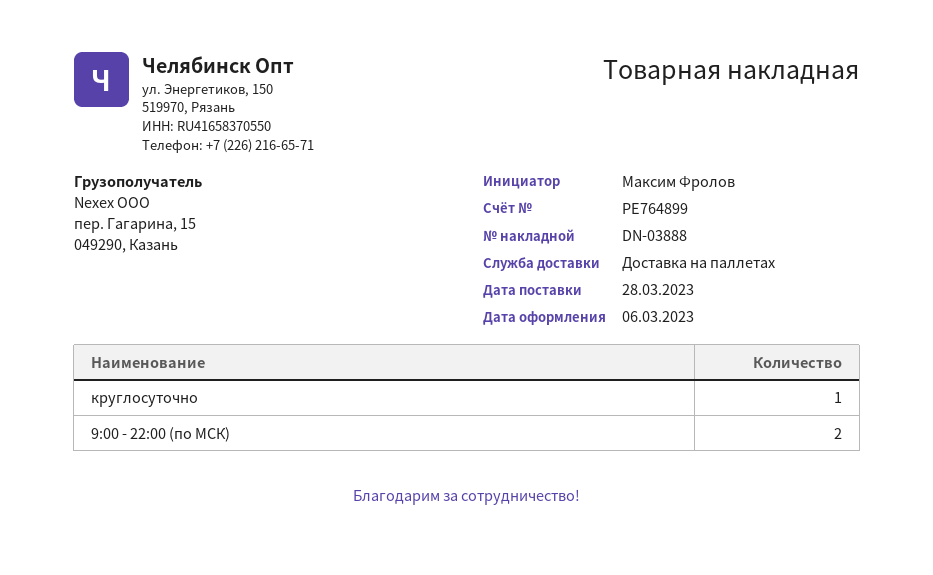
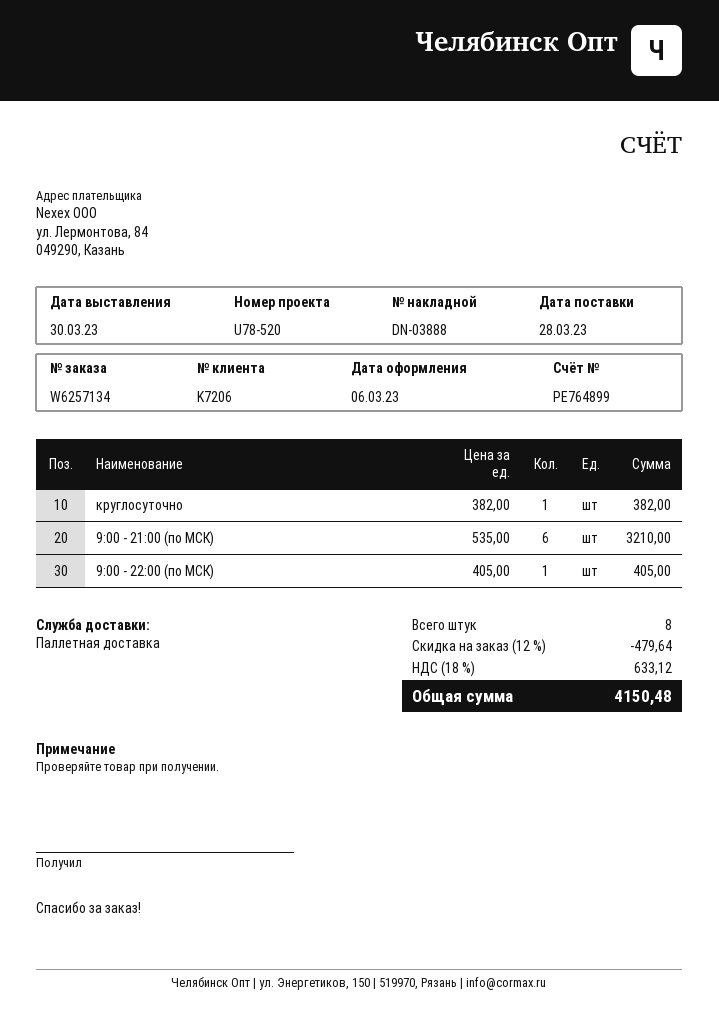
9:00 - 22:00 (по МСК): 2 -> 1
9:00 - 21:00 (по МСК): none -> 6

